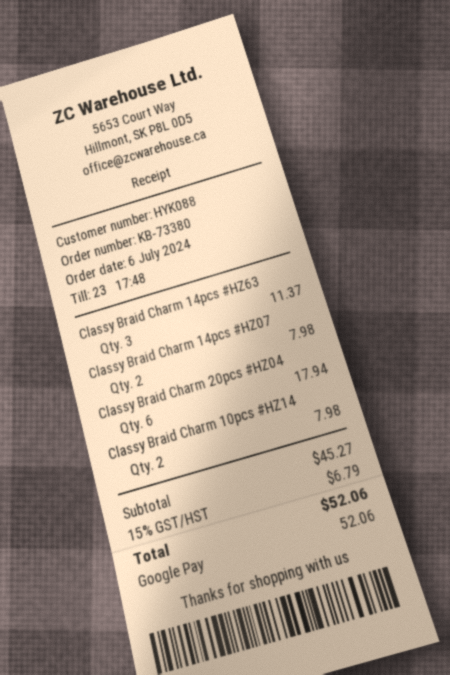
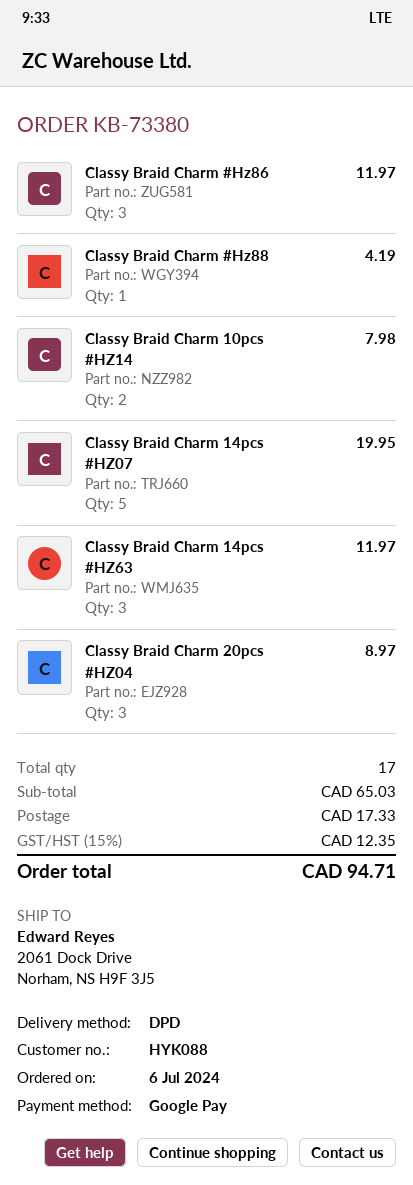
Classy Braid Charm 14pcs #HZ63: 3 for 11.37 -> 3 for 11.97
Classy Braid Charm 14pcs #HZ07: 2 for 7.98 -> 5 for 19.95
Classy Braid Charm 20pcs #HZ04: 6 for 17.94 -> 3 for 8.97
Classy Braid Charm #Hz86: none -> 3 for 11.97
Classy Braid Charm #Hz88: none -> 1 for 4.19
subtotal: 45.27 -> 65.03
shipping: none -> 17.33
tax: 15% = 6.79 -> 15% = 12.35
total: 52.06 -> 94.71

